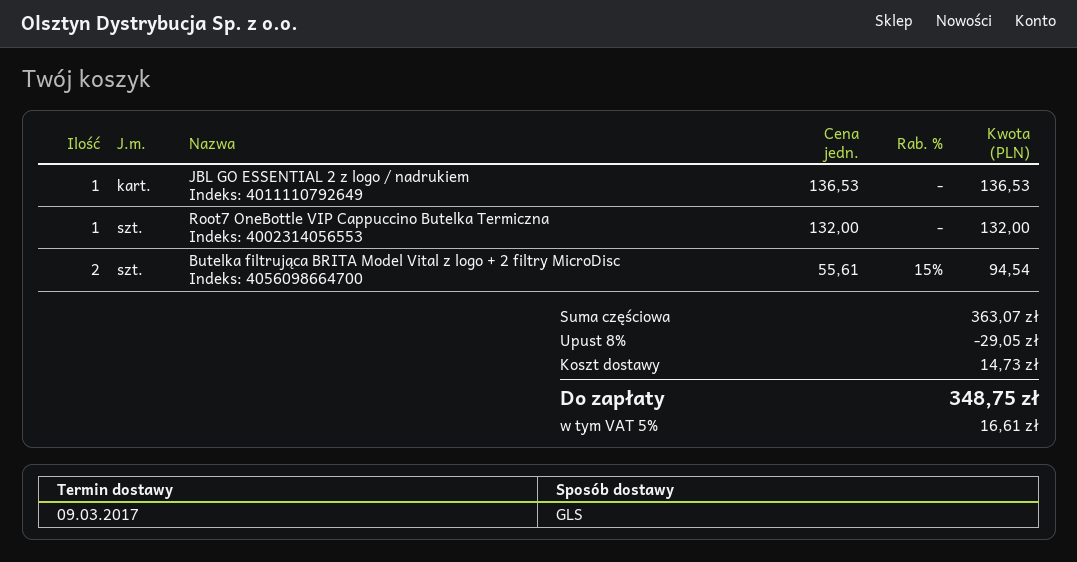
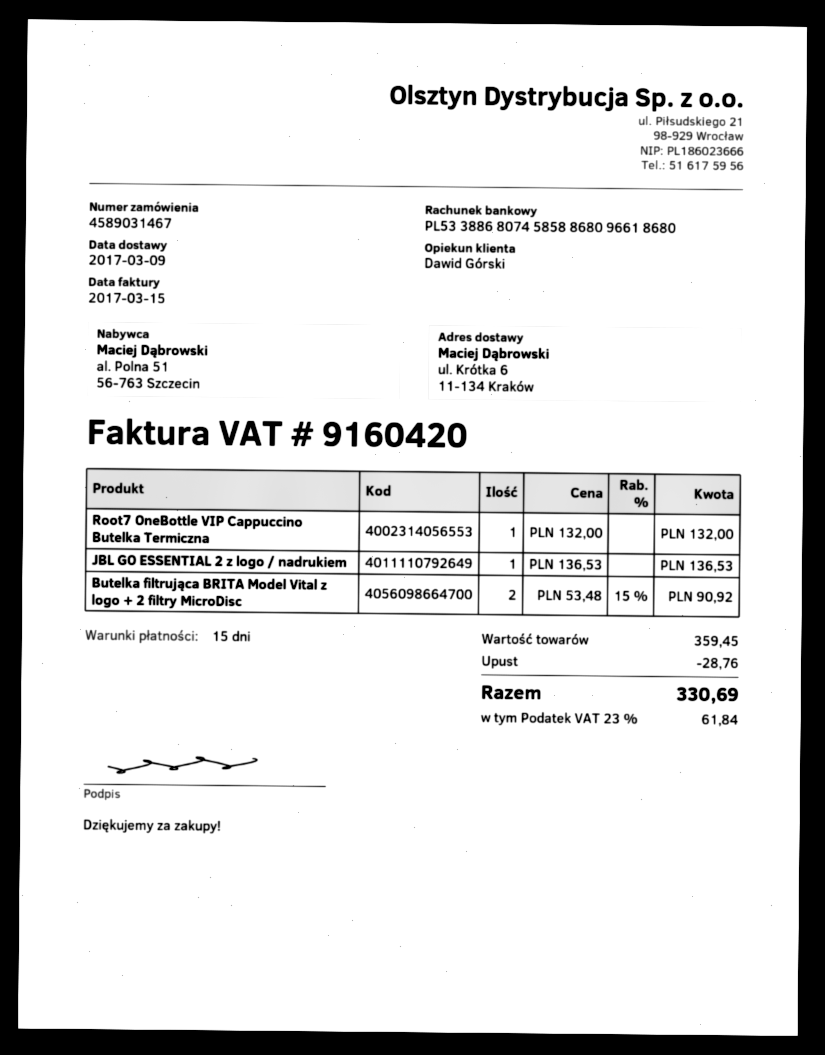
Butelka filtrująca BRITA Model Vital z logo + 2 filtry MicroDisc: 2 x 55.61 - 15% = 94.54 -> 2 x 53.48 - 15% = 90.92
subtotal: 363.07 -> 359.45
discount: 29.05 -> 28.76
shipping: 14.73 -> none
tax: 5% = 16.61 -> 23% = 61.84
total: 348.75 -> 330.69

